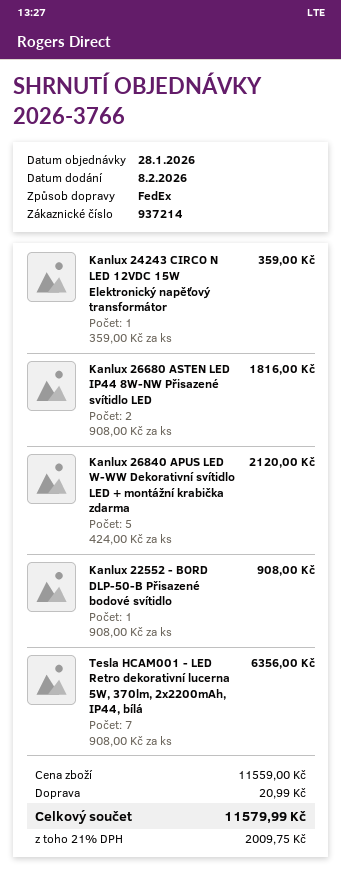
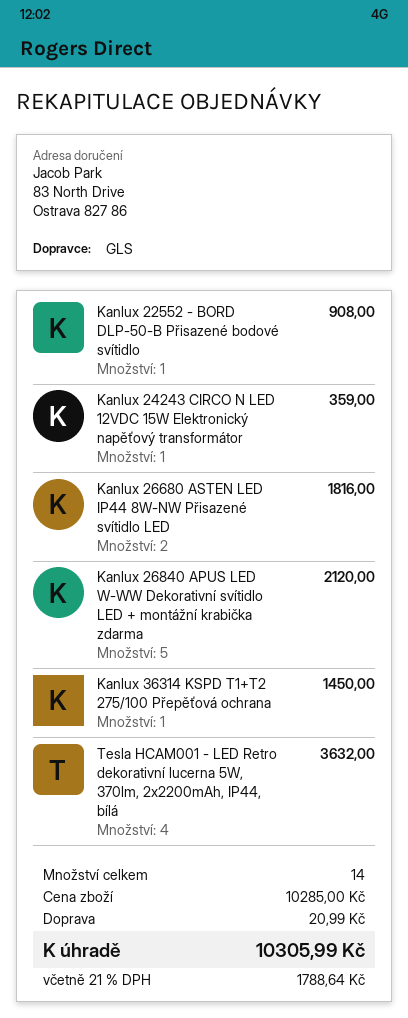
shipping method: FedEx -> GLS
Tesla HCAM001 - LED Retro dekorativní lucerna 5W, 370lm, 2x2200mAh, IP44, bílá: 7 for 6356.00 -> 4 for 3632.00
Kanlux 36314 KSPD T1+T2 275/100 Přepěťová ochrana: none -> 1 for 1450.00
subtotal: 11559.00 -> 10285.00
tax: 21% = 2009.75 -> 21% = 1788.64
total: 11579.99 -> 10305.99

